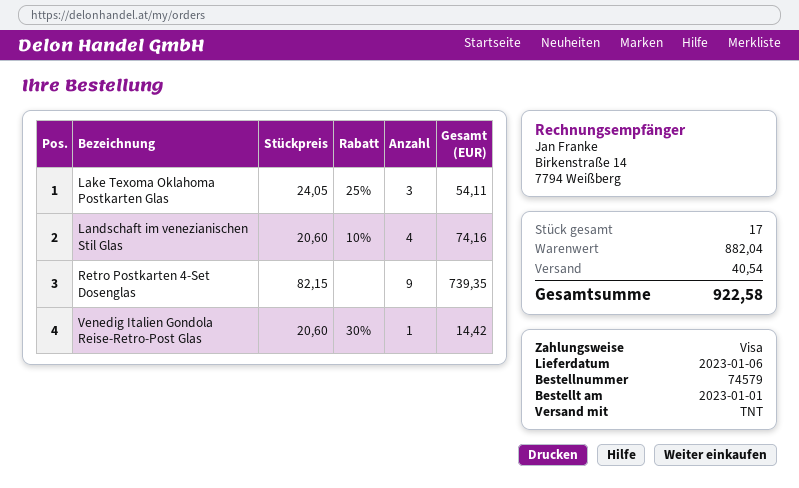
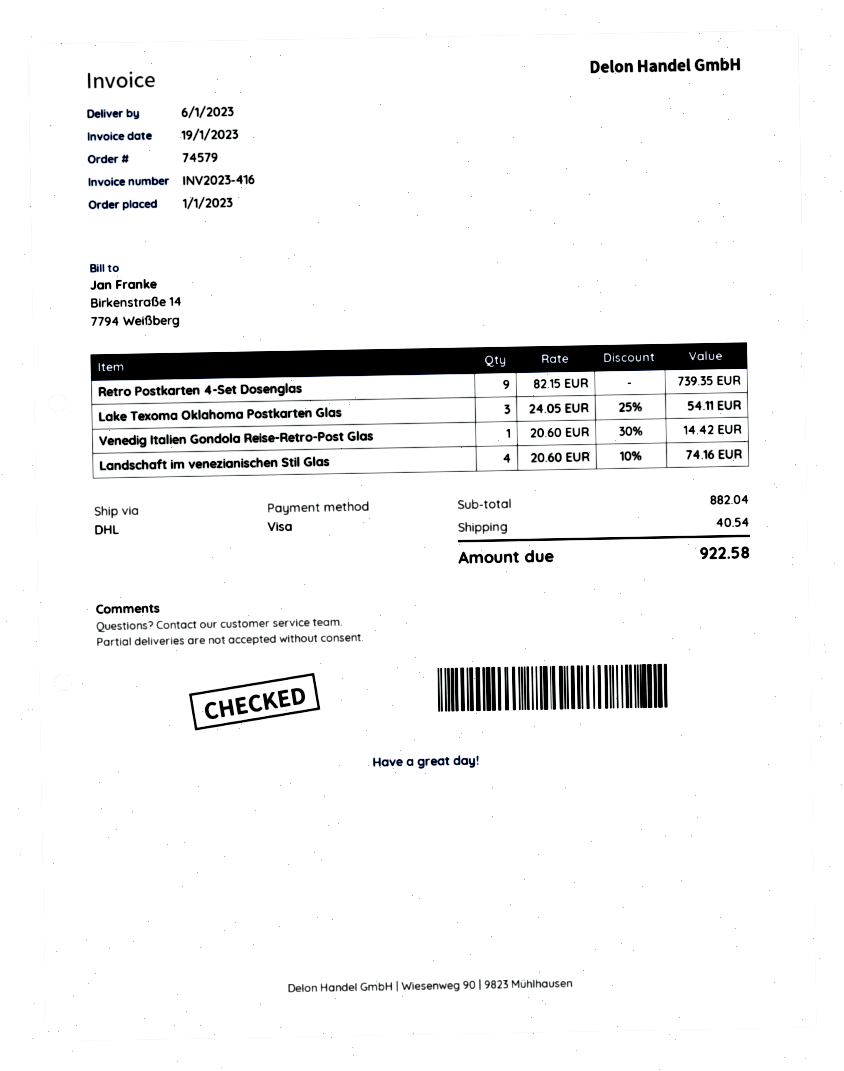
shipping method: TNT -> DHL

